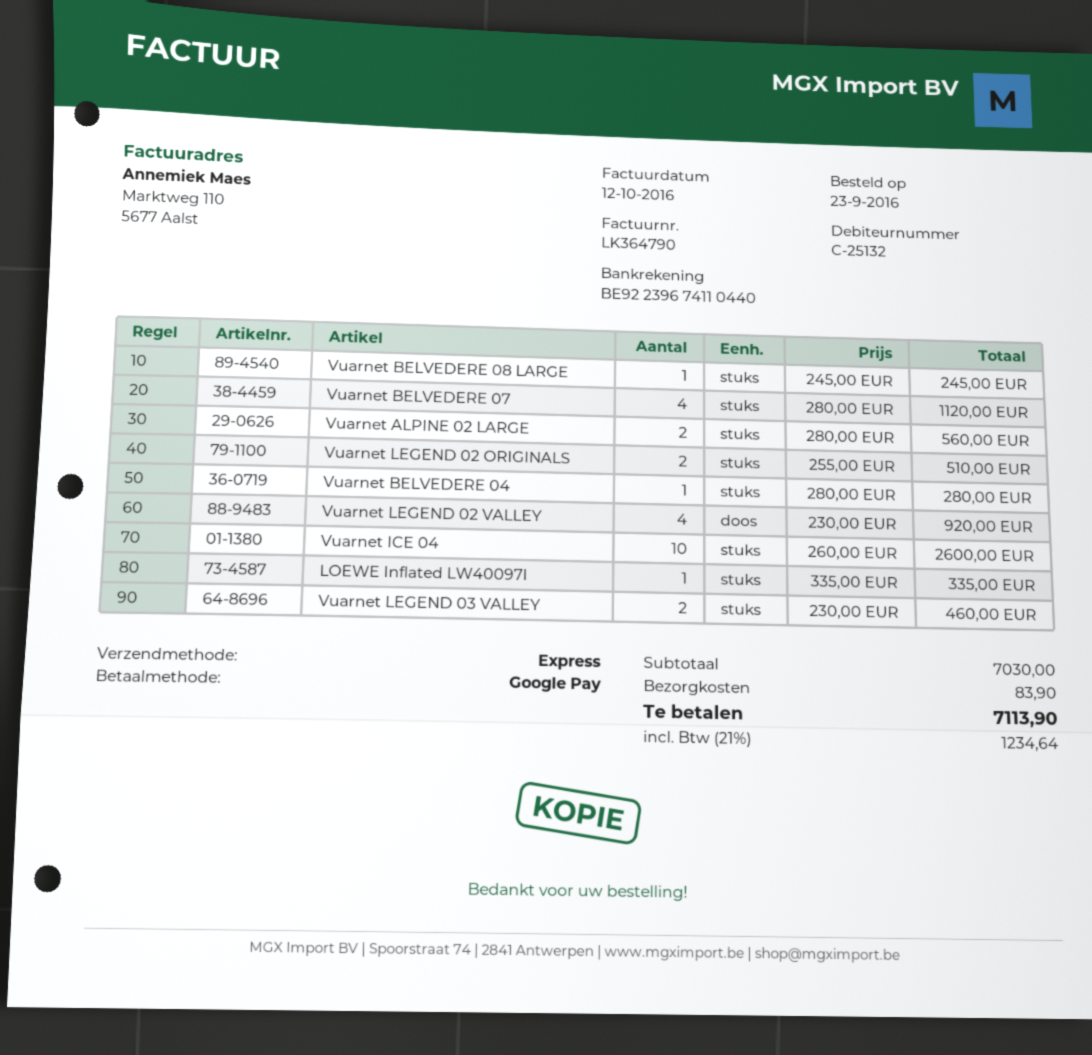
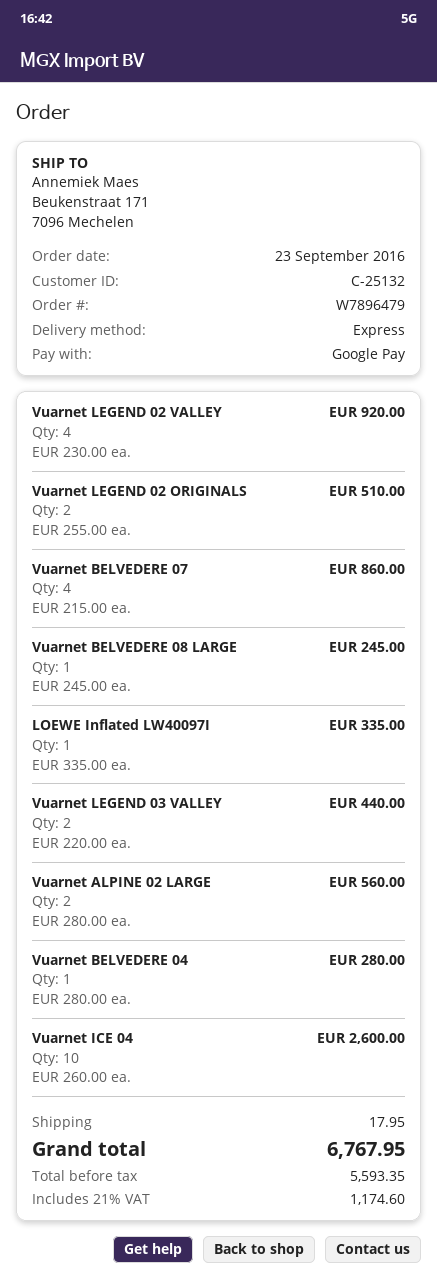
Vuarnet BELVEDERE 07: 4 x 280.00 = 1120.00 -> 4 x 215.00 = 860.00
Vuarnet LEGEND 03 VALLEY: 2 x 230.00 = 460.00 -> 2 x 220.00 = 440.00
shipping: 83.90 -> 17.95
tax: 21% = 1234.64 -> 21% = 1174.60
total: 7113.90 -> 6767.95

